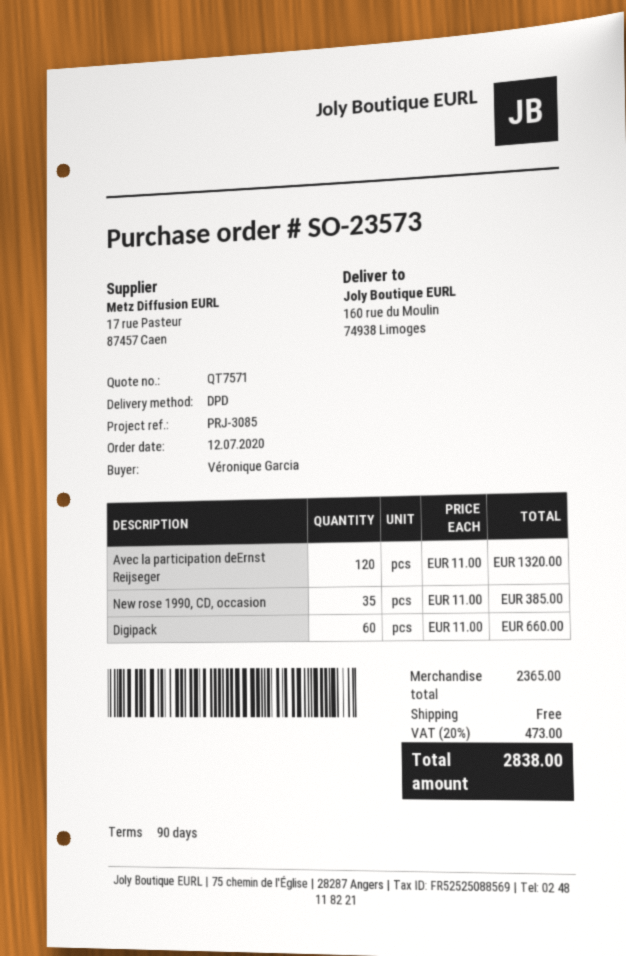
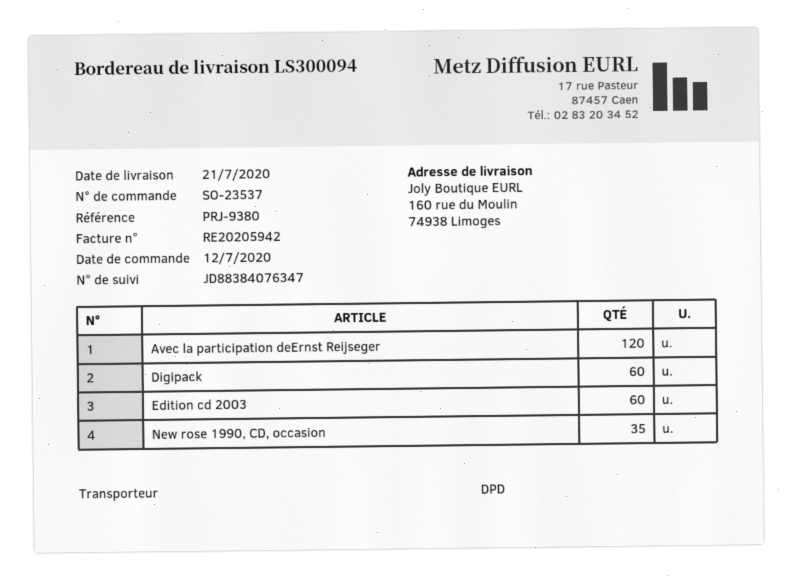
order number: SO-23573 -> SO-23537
reference: PRJ-3085 -> PRJ-9380
Edition cd 2003: none -> 60

